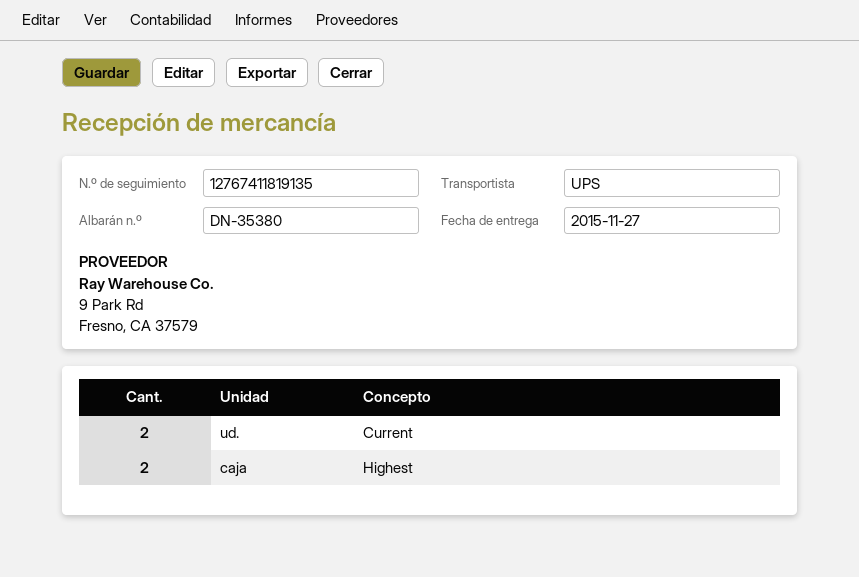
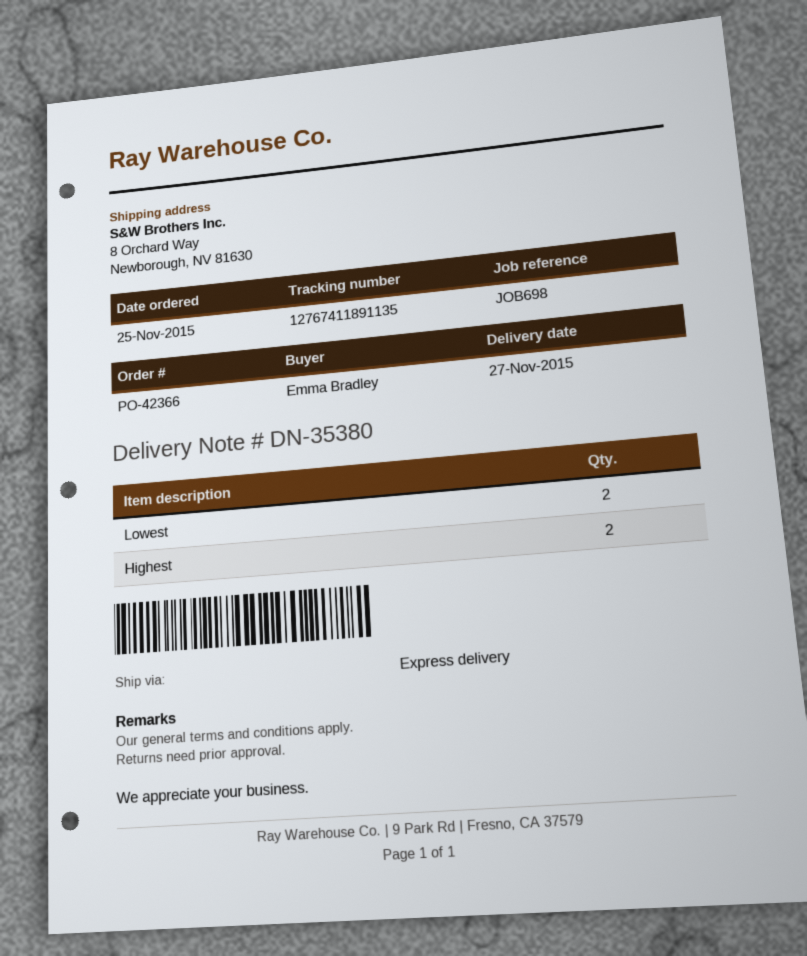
shipping method: UPS -> express
tracking number: 12767411819135 -> 12767411891135
Current: 2 -> none
Lowest: none -> 2

